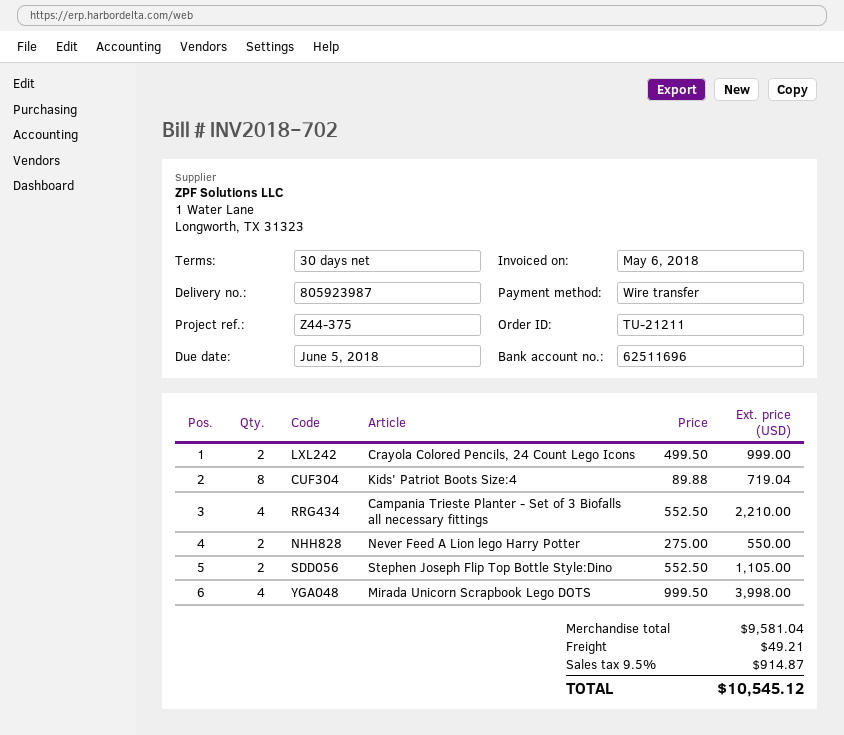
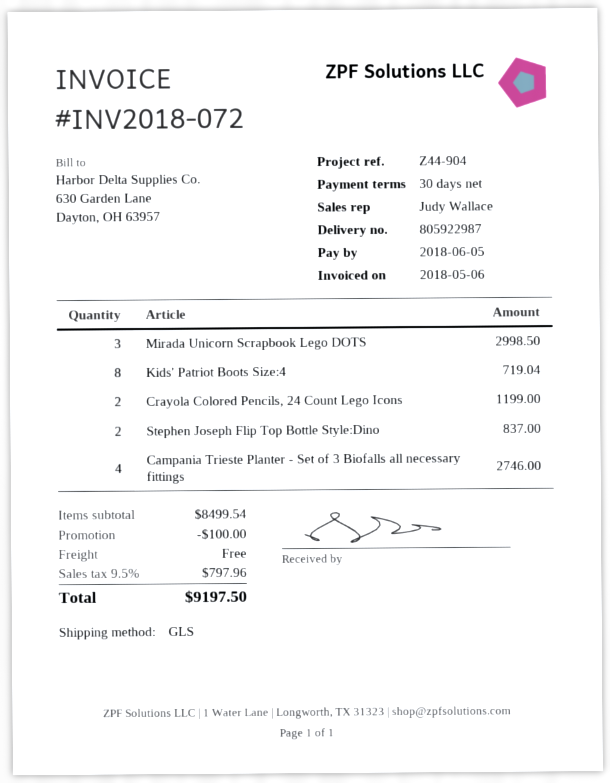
delivery note number: 805923987 -> 805922987
invoice number: INV2018-702 -> INV2018-072
reference: Z44-375 -> Z44-904
Crayola Colored Pencils, 24 Count Lego Icons: 2 for 999.00 -> 2 for 1199.00
Campania Trieste Planter - Set of 3 Biofalls all necessary fittings: 4 for 2210.00 -> 4 for 2746.00
Never Feed A Lion lego Harry Potter: 2 for 550.00 -> none
Stephen Joseph Flip Top Bottle Style:Dino: 2 for 1105.00 -> 2 for 837.00
Mirada Unicorn Scrapbook Lego DOTS: 4 for 3998.00 -> 3 for 2998.50
subtotal: 9581.04 -> 8499.54
discount: none -> 100.00
shipping: 49.21 -> 0.00
tax: 9.5% = 914.87 -> 9.5% = 797.96
total: 10545.12 -> 9197.50

